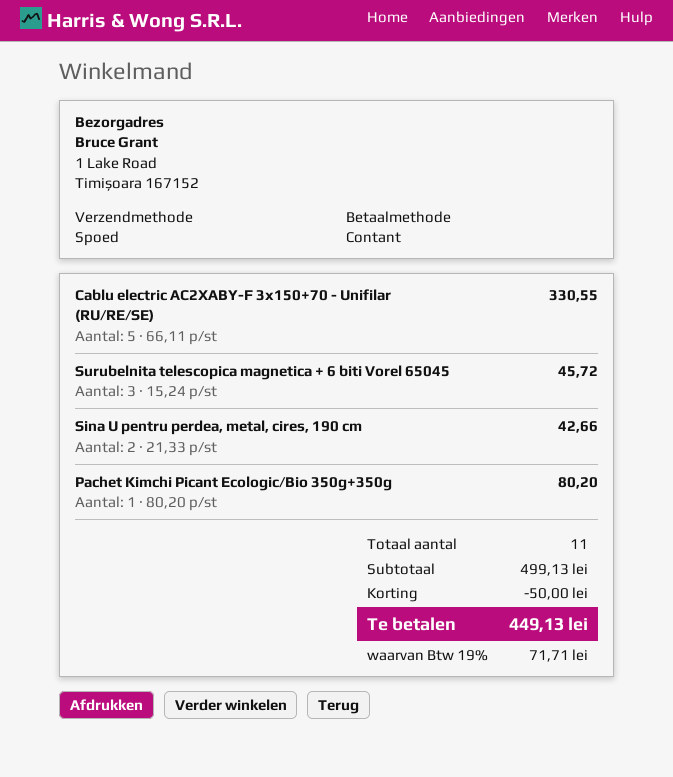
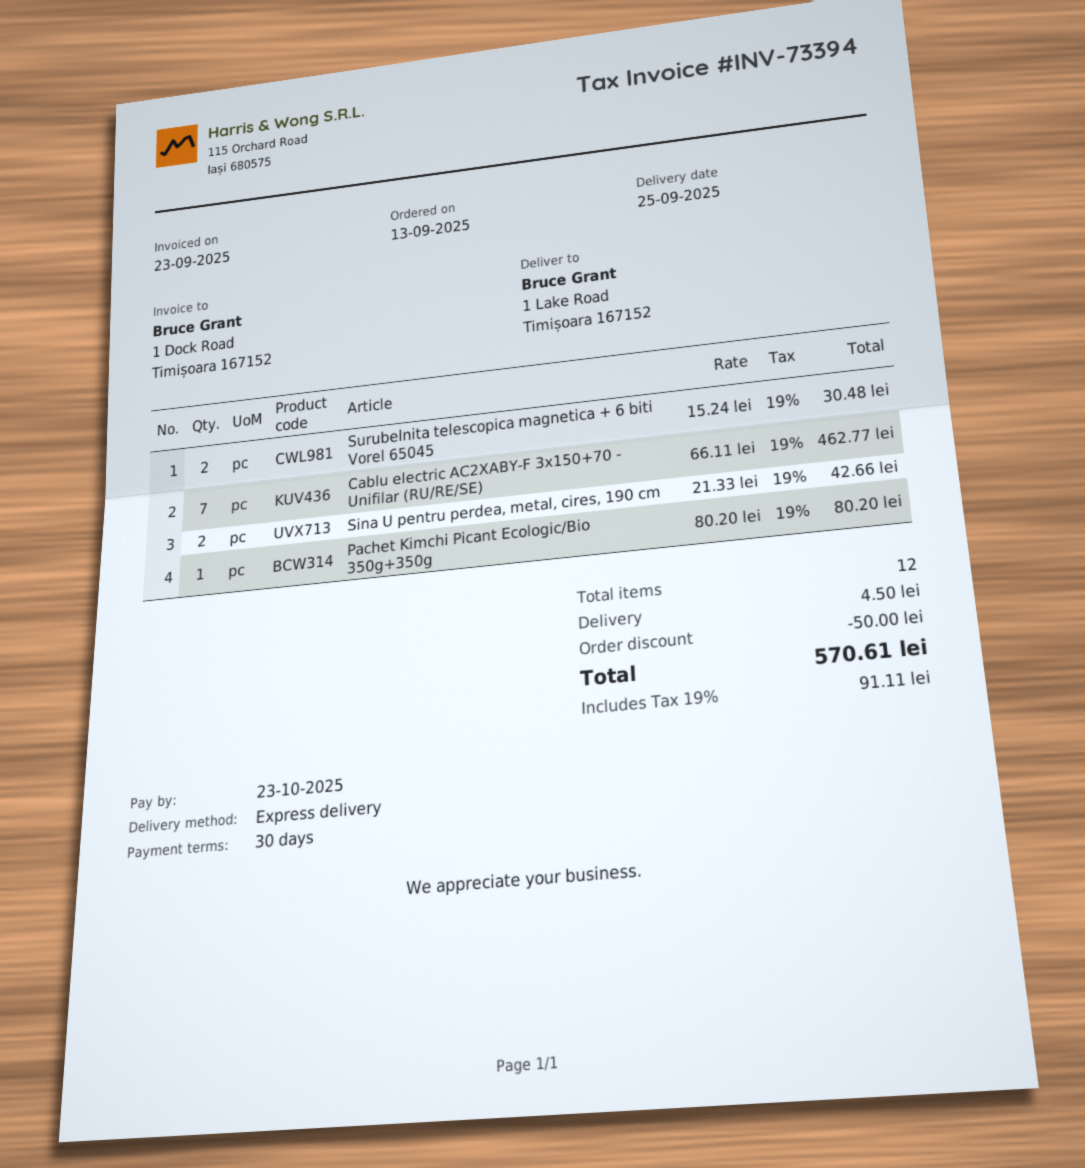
Cablu electric AC2XABY-F 3x150+70 - Unifilar (RU/RE/SE): 5 x 66.11 = 330.55 -> 7 x 66.11 = 462.77
Surubelnita telescopica magnetica + 6 biti Vorel 65045: 3 x 15.24 = 45.72 -> 2 x 15.24 = 30.48
total quantity: 11 -> 12
shipping: none -> 4.50
tax: 19% = 71.71 -> 19% = 91.11
total: 449.13 -> 570.61

